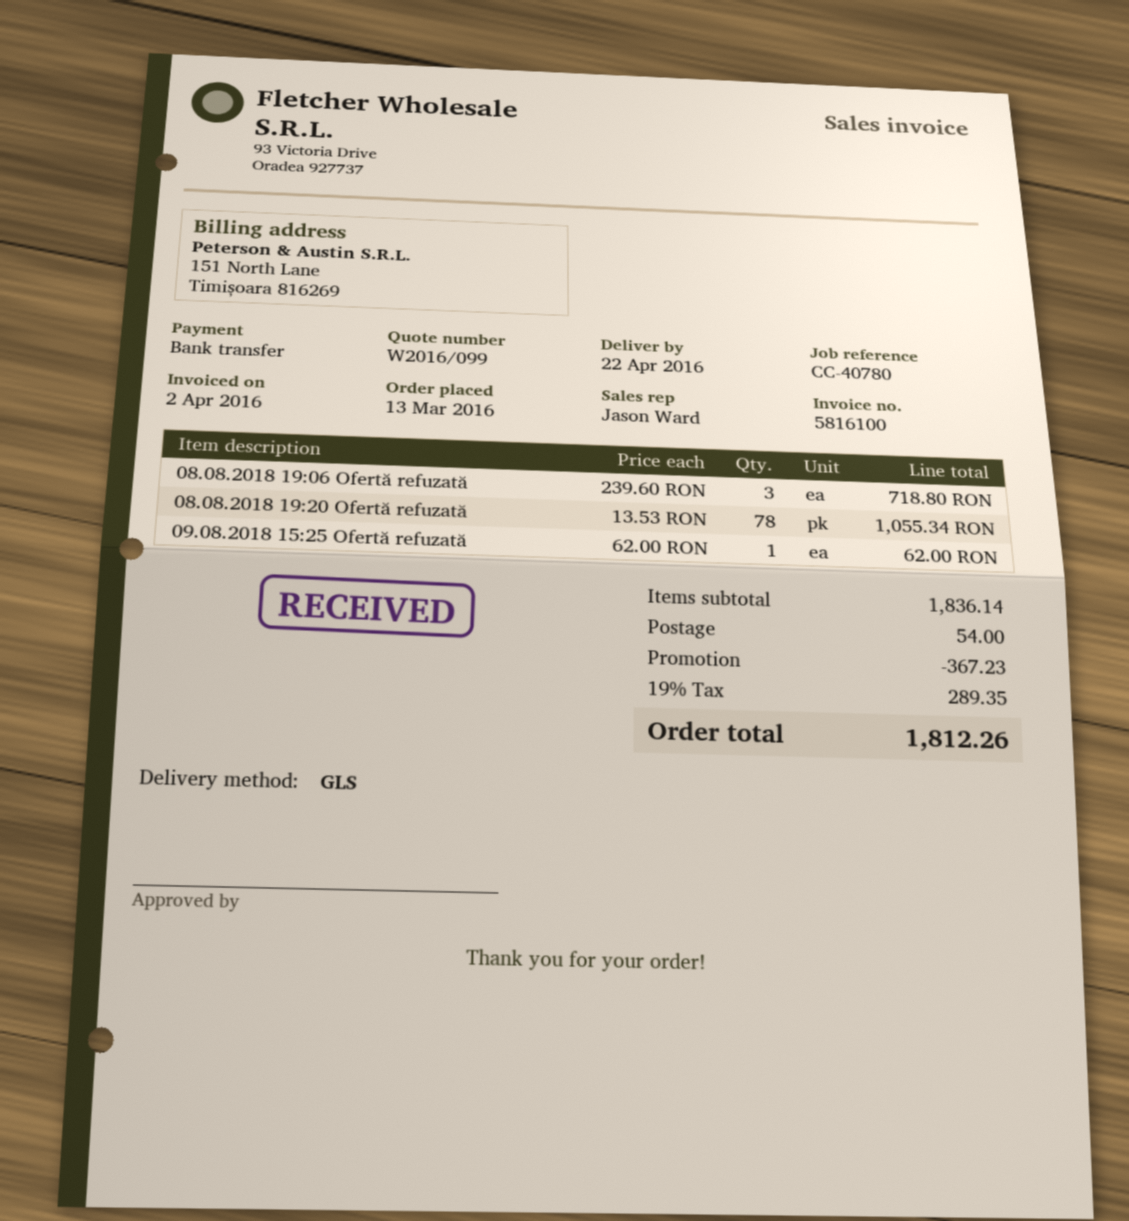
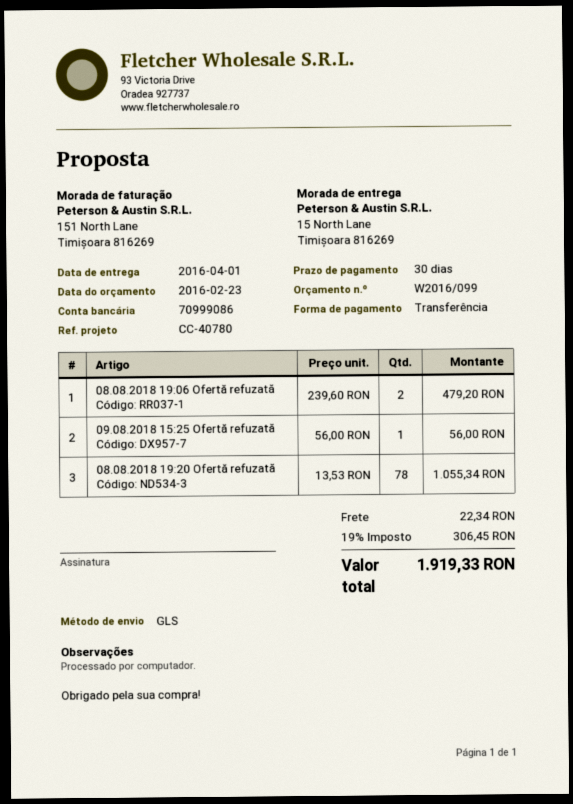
delivery date: 2016-04-22 -> 2016-04-01
08.08.2018 19:06 Ofertă refuzată: 3 x 239.60 = 718.80 -> 2 x 239.60 = 479.20
09.08.2018 15:25 Ofertă refuzată: 1 x 62.00 = 62.00 -> 1 x 56.00 = 56.00
discount: 367.23 -> none
shipping: 54.00 -> 22.34
tax: 19% = 289.35 -> 19% = 306.45
total: 1812.26 -> 1919.33

